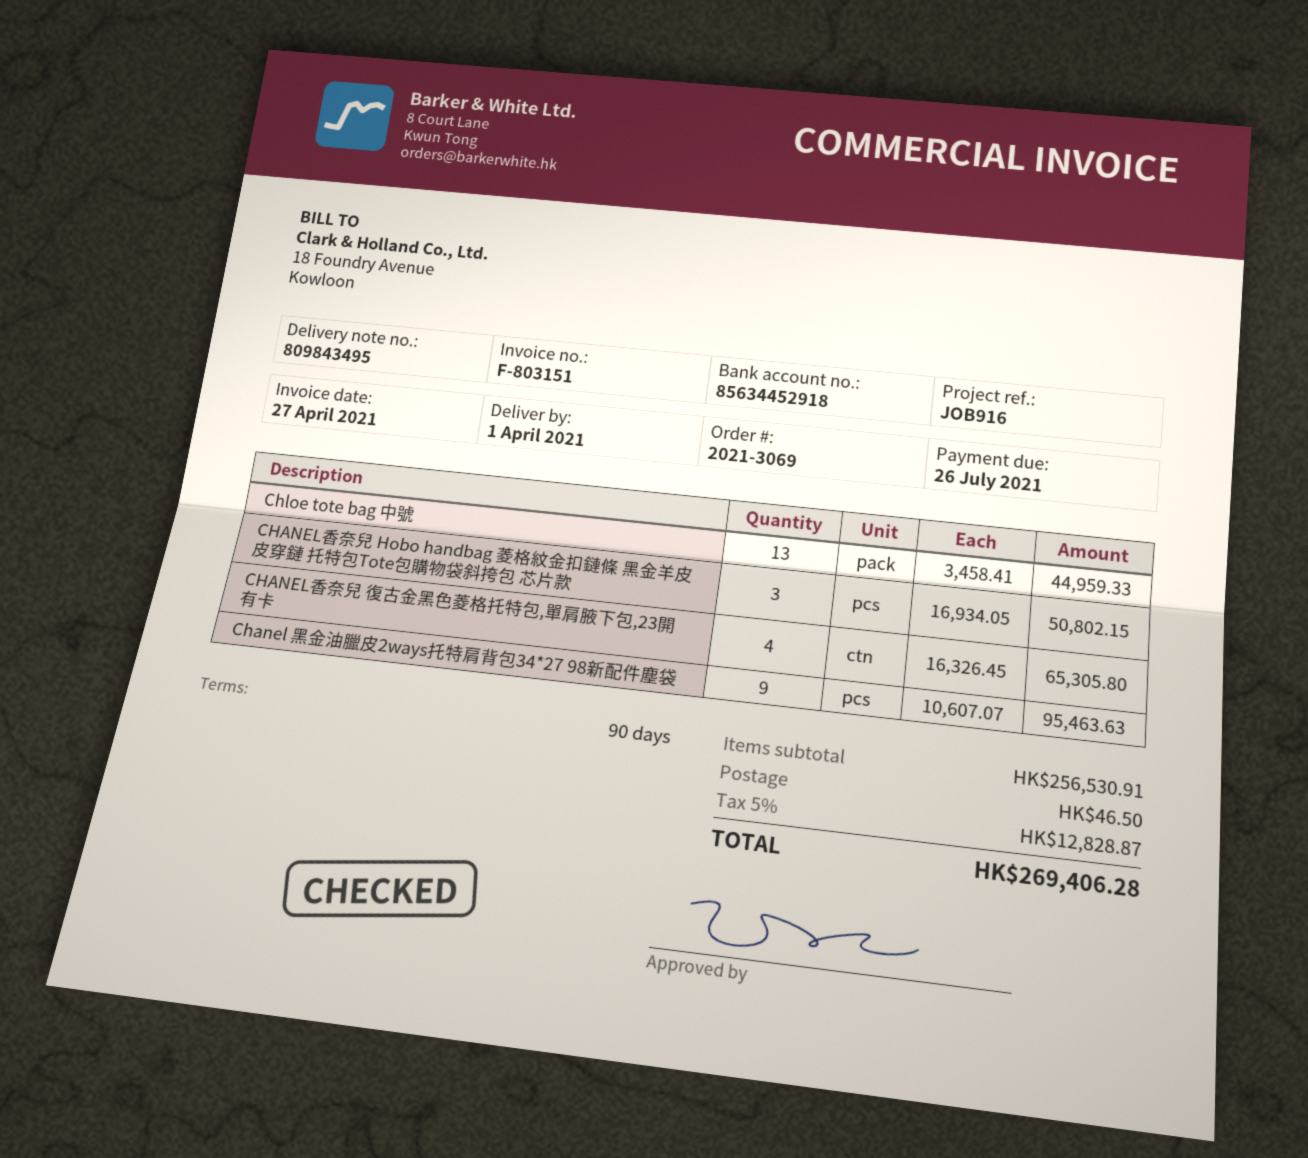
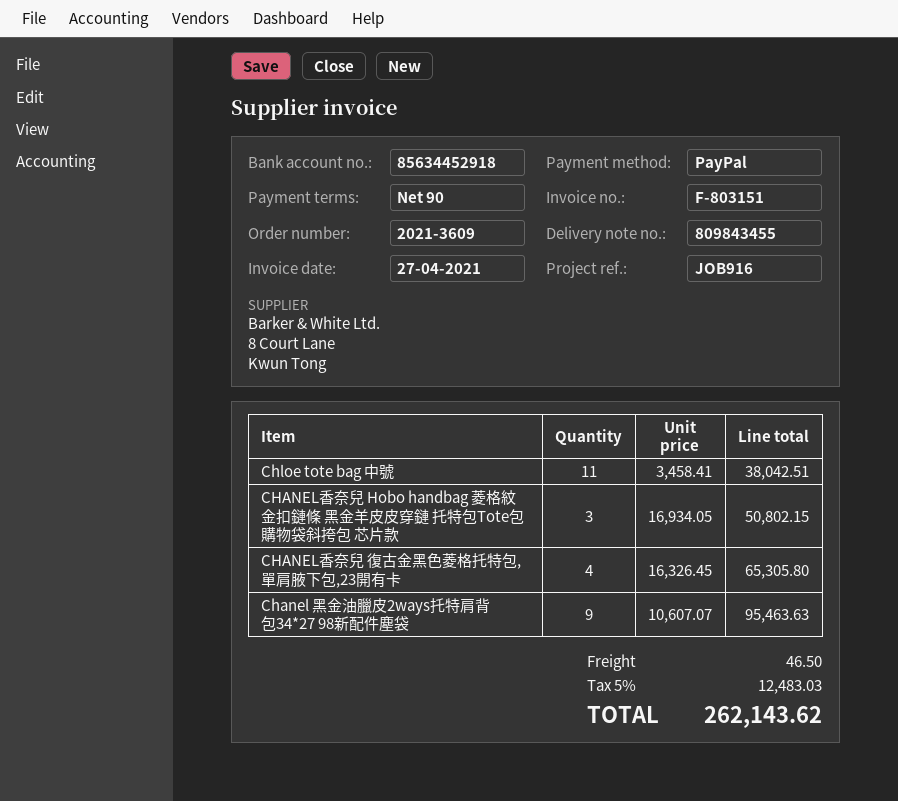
order number: 2021-3069 -> 2021-3609
delivery note number: 809843495 -> 809843455
Chloe tote bag 中號: 13 x 3458.41 = 44959.33 -> 11 x 3458.41 = 38042.51
tax: 5% = 12828.87 -> 5% = 12483.03
total: 269406.28 -> 262143.62

